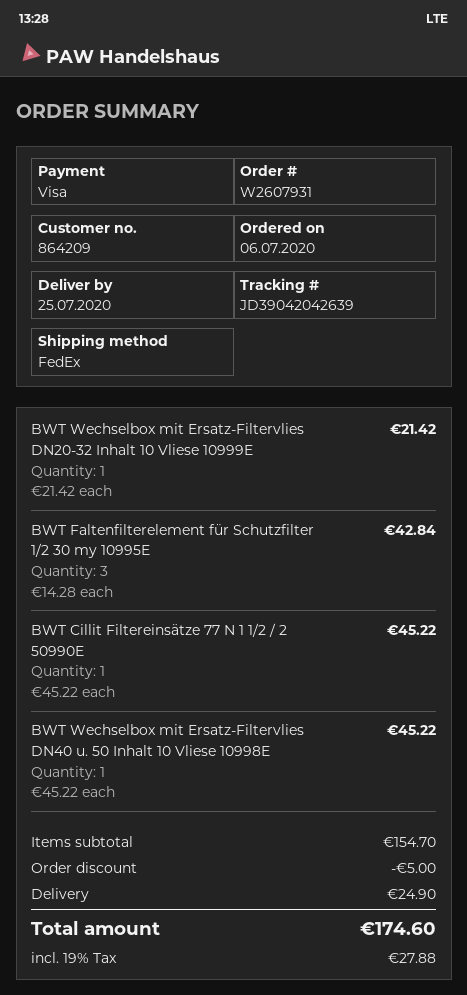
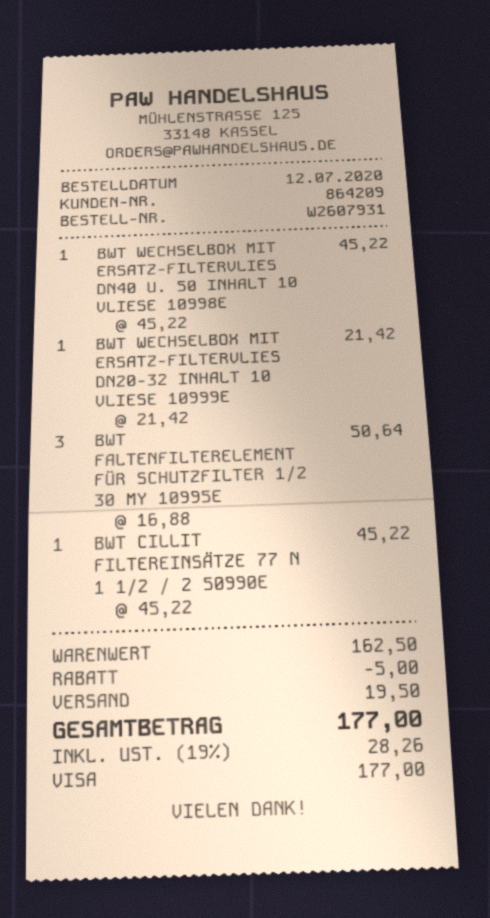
order date: 2020-07-06 -> 2020-07-12
BWT Faltenfilterelement für Schutzfilter 1/2 30 my 10995E: 3 x 14.28 = 42.84 -> 3 x 16.88 = 50.64
subtotal: 154.70 -> 162.50
shipping: 24.90 -> 19.50
tax: 19% = 27.88 -> 19% = 28.26
total: 174.60 -> 177.00

